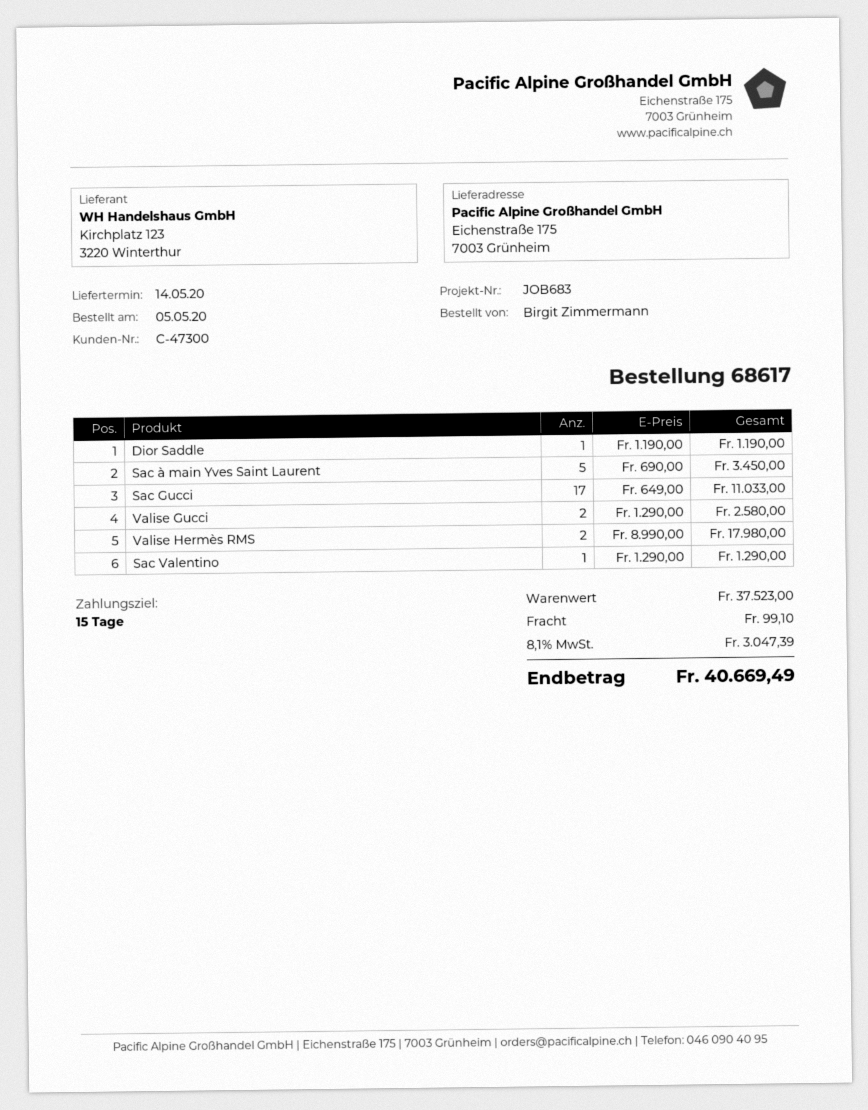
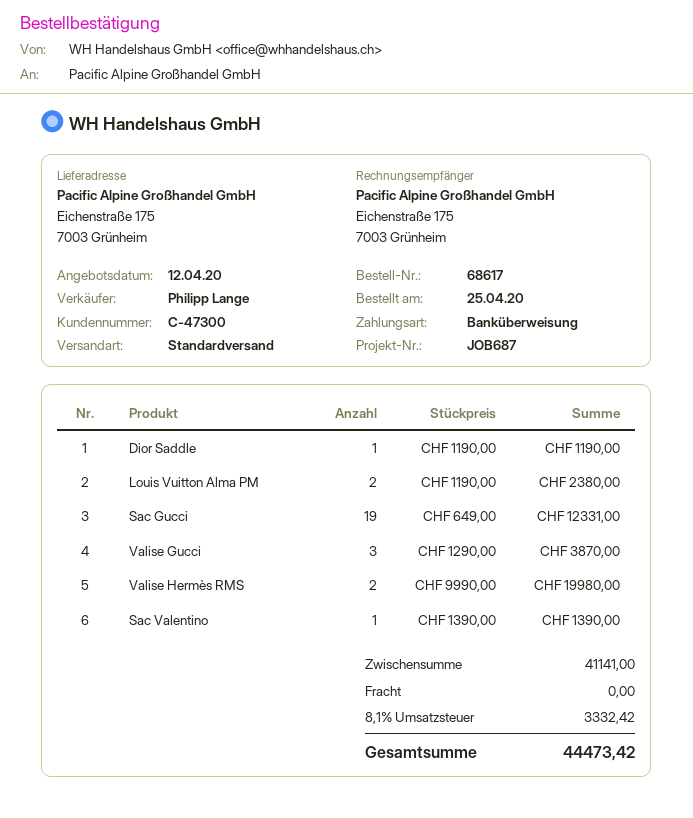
order date: 2020-05-05 -> 2020-04-25
reference: JOB683 -> JOB687
Sac à main Yves Saint Laurent: 5 x 690.00 = 3450.00 -> none
Sac Gucci: 17 x 649.00 = 11033.00 -> 19 x 649.00 = 12331.00
Valise Gucci: 2 x 1290.00 = 2580.00 -> 3 x 1290.00 = 3870.00
Valise Hermès RMS: 2 x 8990.00 = 17980.00 -> 2 x 9990.00 = 19980.00
Sac Valentino: 1 x 1290.00 = 1290.00 -> 1 x 1390.00 = 1390.00
Louis Vuitton Alma PM: none -> 2 x 1190.00 = 2380.00
subtotal: 37523.00 -> 41141.00
shipping: 99.10 -> 0.00
tax: 8.1% = 3047.39 -> 8.1% = 3332.42
total: 40669.49 -> 44473.42

